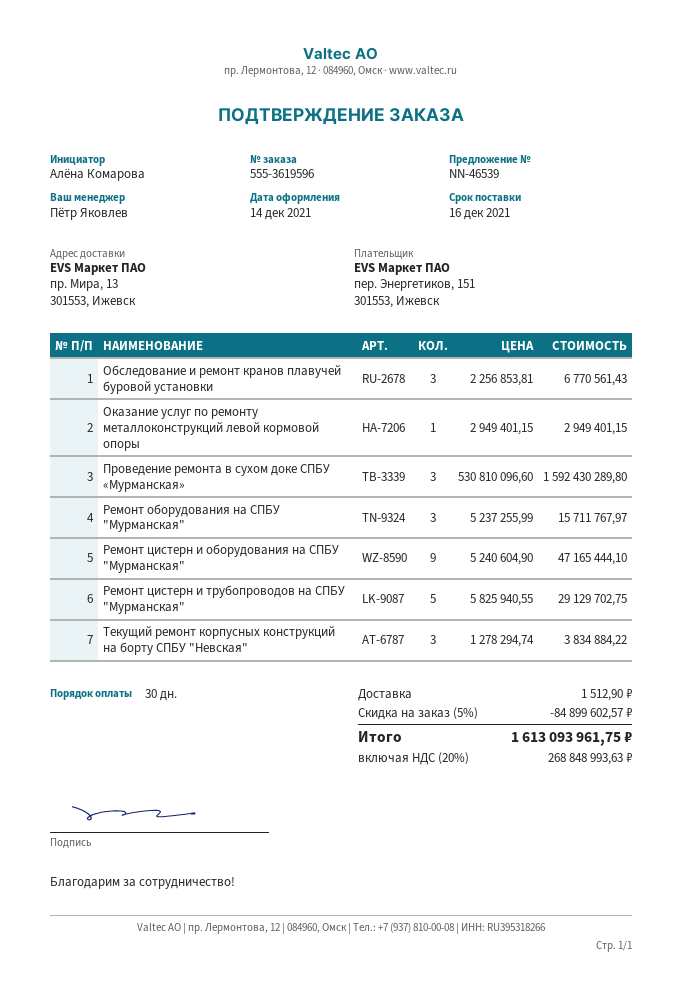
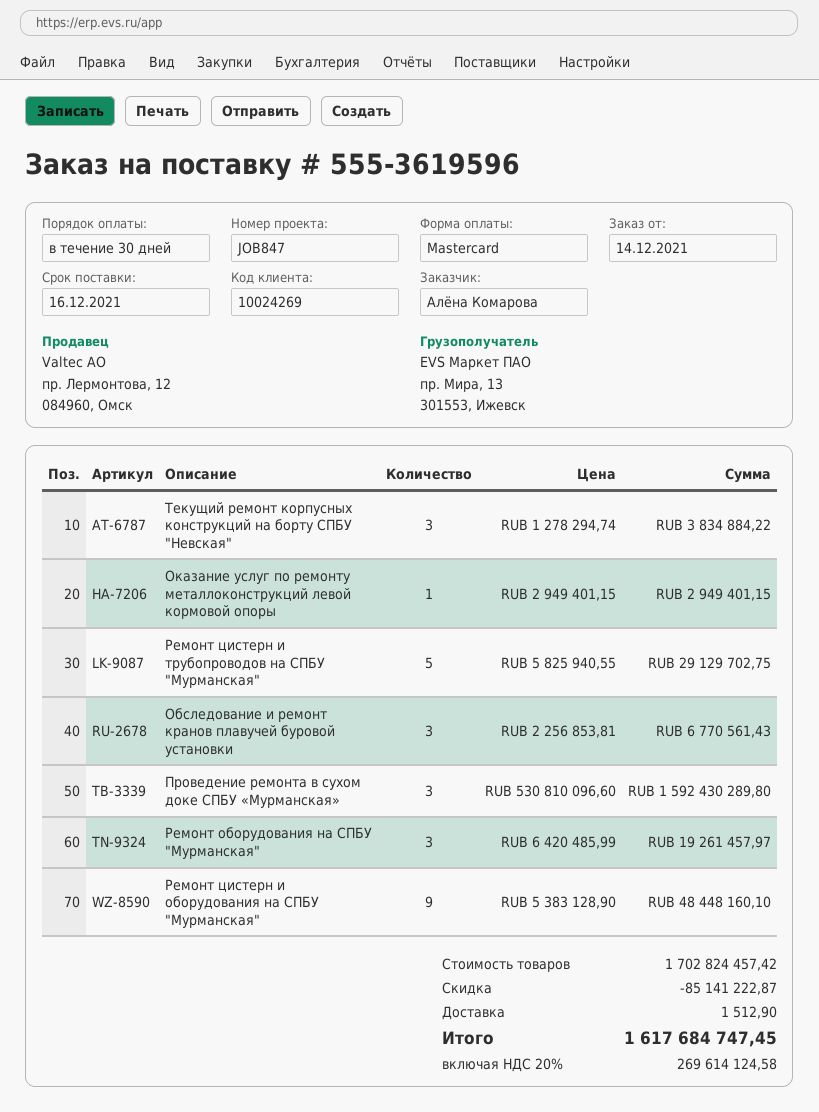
Ремонт оборудования на СПБУ "Мурманская": 3 x 5237255.99 = 15711767.97 -> 3 x 6420485.99 = 19261457.97
Ремонт цистерн и оборудования на СПБУ "Мурманская": 9 x 5240604.90 = 47165444.10 -> 9 x 5383128.90 = 48448160.10
discount: 84899602.57 -> 85141222.87
tax: 20% = 268848993.63 -> 20% = 269614124.58
total: 1613093961.75 -> 1617684747.45

